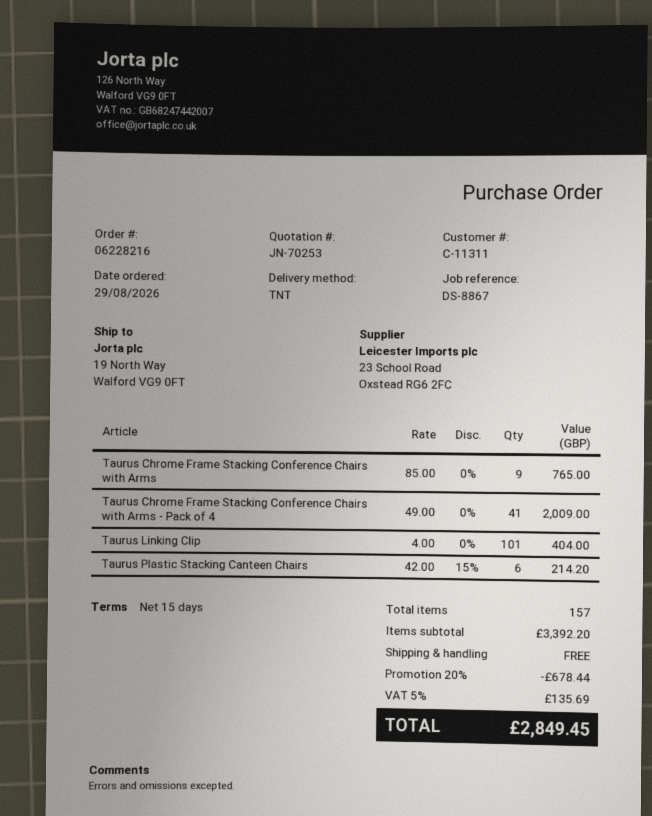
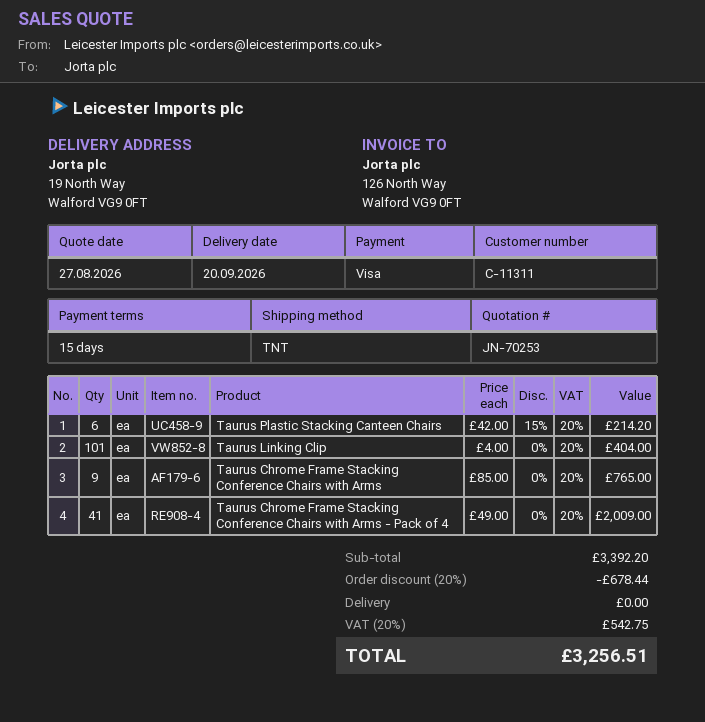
tax: 5% = 135.69 -> 20% = 542.75
total: 2849.45 -> 3256.51

